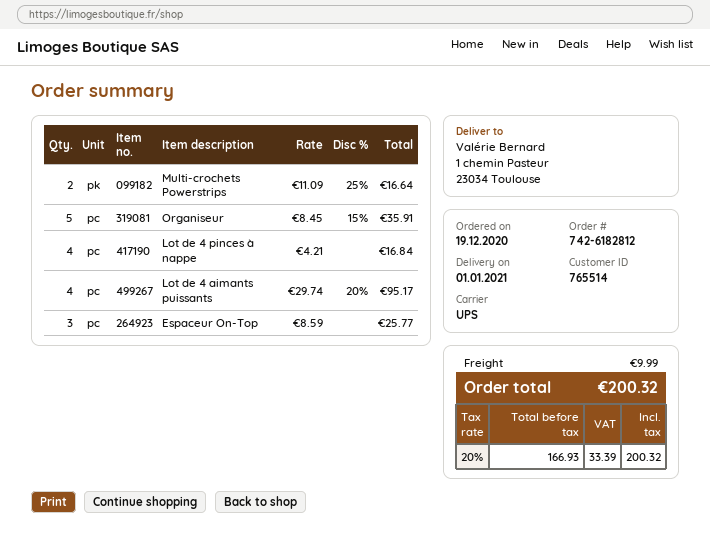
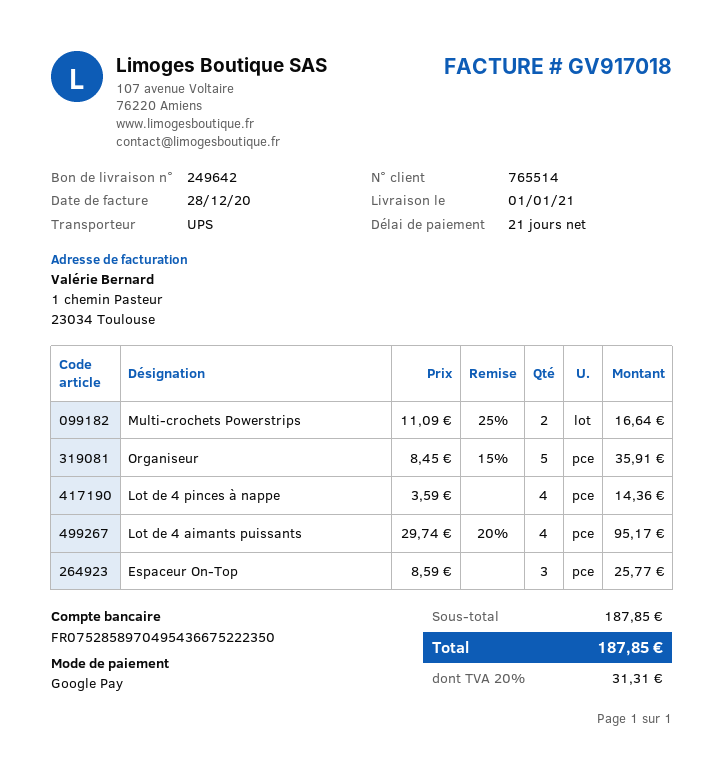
Lot de 4 pinces à nappe: 4 x 4.21 = 16.84 -> 4 x 3.59 = 14.36
shipping: 9.99 -> none
tax: 20% = 33.39 -> 20% = 31.31
total: 200.32 -> 187.85

